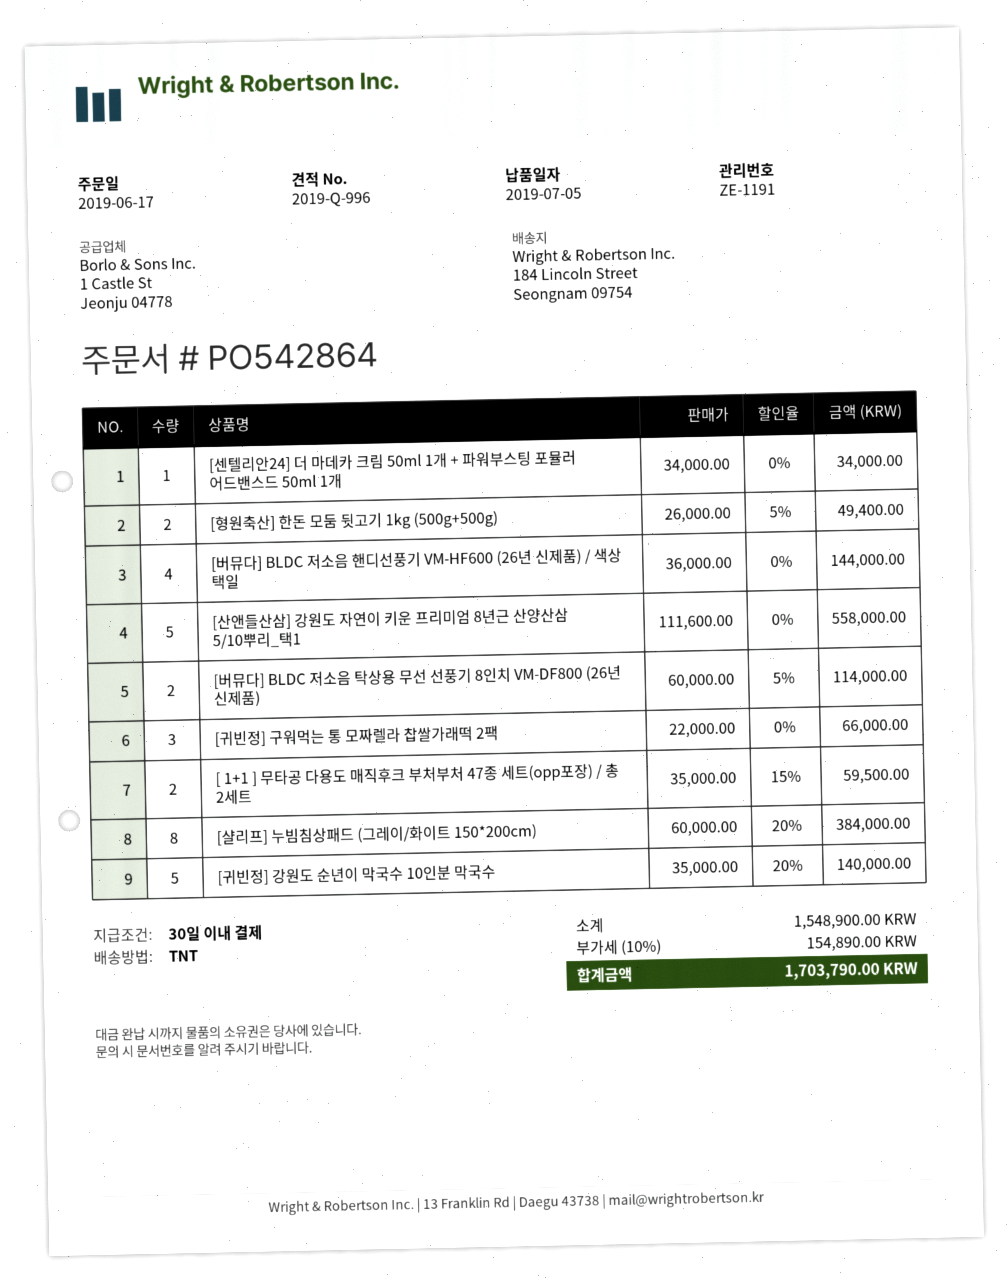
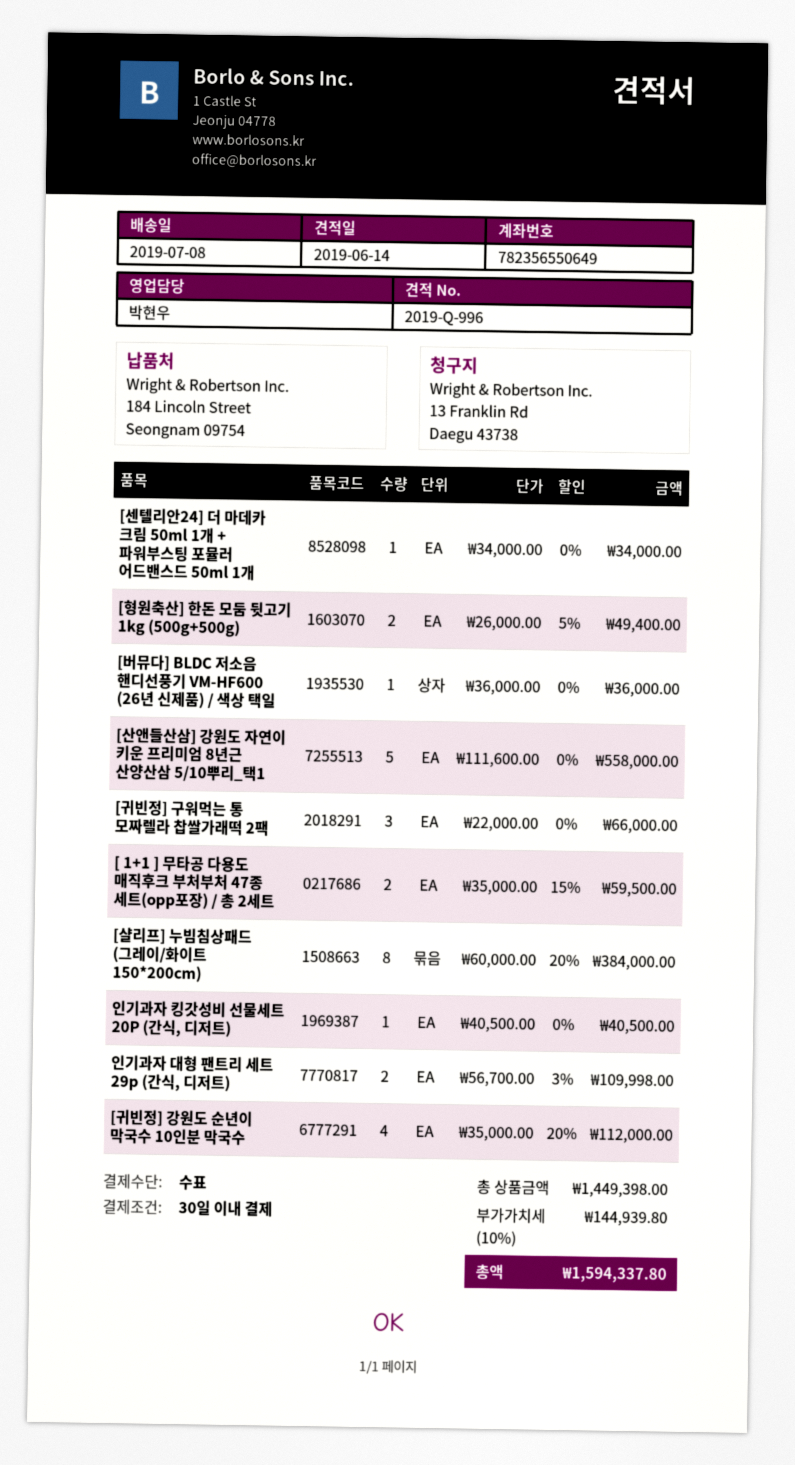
delivery date: 2019-07-05 -> 2019-07-08
[버뮤다] BLDC 저소음 핸디선풍기 VM-HF600 (26년 신제품) / 색상 택일: 4 x 36000.00 = 144000.00 -> 1 x 36000.00 = 36000.00
[버뮤다] BLDC 저소음 탁상용 무선 선풍기 8인치 VM-DF800 (26년 신제품): 2 x 60000.00 - 5% = 114000.00 -> none
[귀빈정] 강원도 순년이 막국수 10인분 막국수: 5 x 35000.00 - 20% = 140000.00 -> 4 x 35000.00 - 20% = 112000.00
인기과자 킹갓성비 선물세트 20P (간식, 디저트): none -> 1 x 40500.00 = 40500.00
인기과자 대형 팬트리 세트 29p (간식, 디저트): none -> 2 x 56700.00 - 3% = 109998.00
subtotal: 1548900.00 -> 1449398.00
tax: 10% = 154890.00 -> 10% = 144939.80
total: 1703790.00 -> 1594337.80

